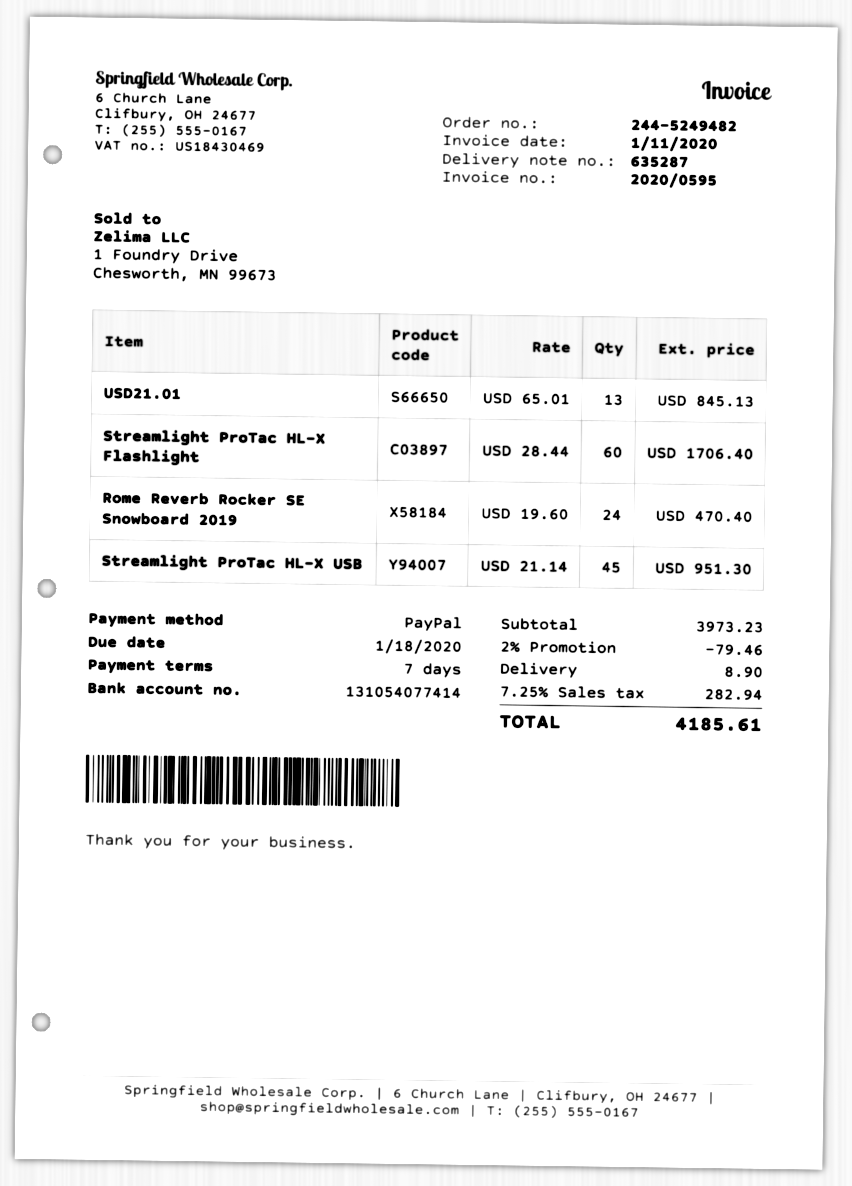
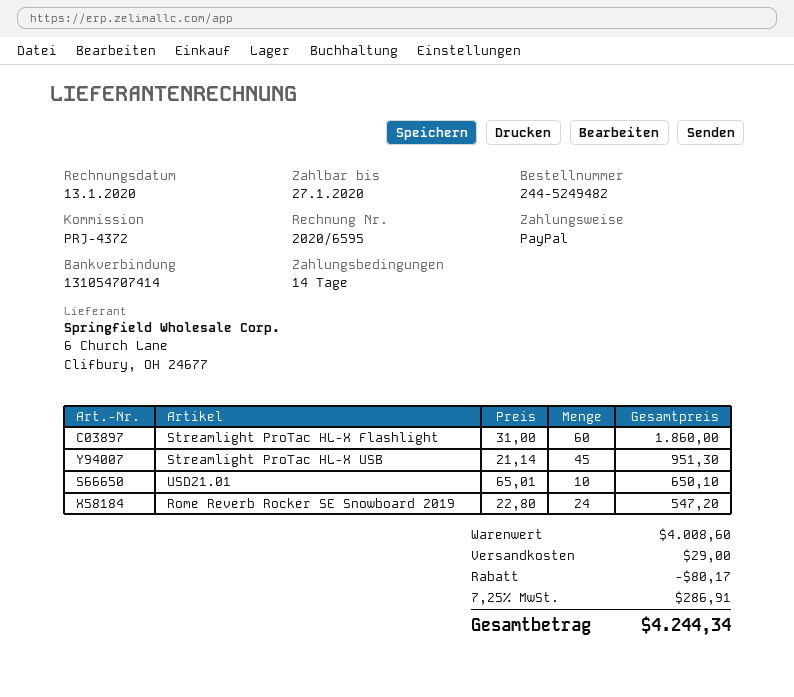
invoice number: 2020/0595 -> 2020/6595
invoice date: 2020-01-11 -> 2020-01-13
payment terms: 7 days -> 14 days
due date: 2020-01-18 -> 2020-01-27
bank account: 131054077414 -> 131054707414
USD21.01: 13 x 65.01 = 845.13 -> 10 x 65.01 = 650.10
Streamlight ProTac HL-X Flashlight: 60 x 28.44 = 1706.40 -> 60 x 31.00 = 1860.00
Rome Reverb Rocker SE Snowboard 2019: 24 x 19.60 = 470.40 -> 24 x 22.80 = 547.20
subtotal: 3973.23 -> 4008.60
discount: 79.46 -> 80.17
shipping: 8.90 -> 29.00
tax: 7.25% = 282.94 -> 7.25% = 286.91
total: 4185.61 -> 4244.34

